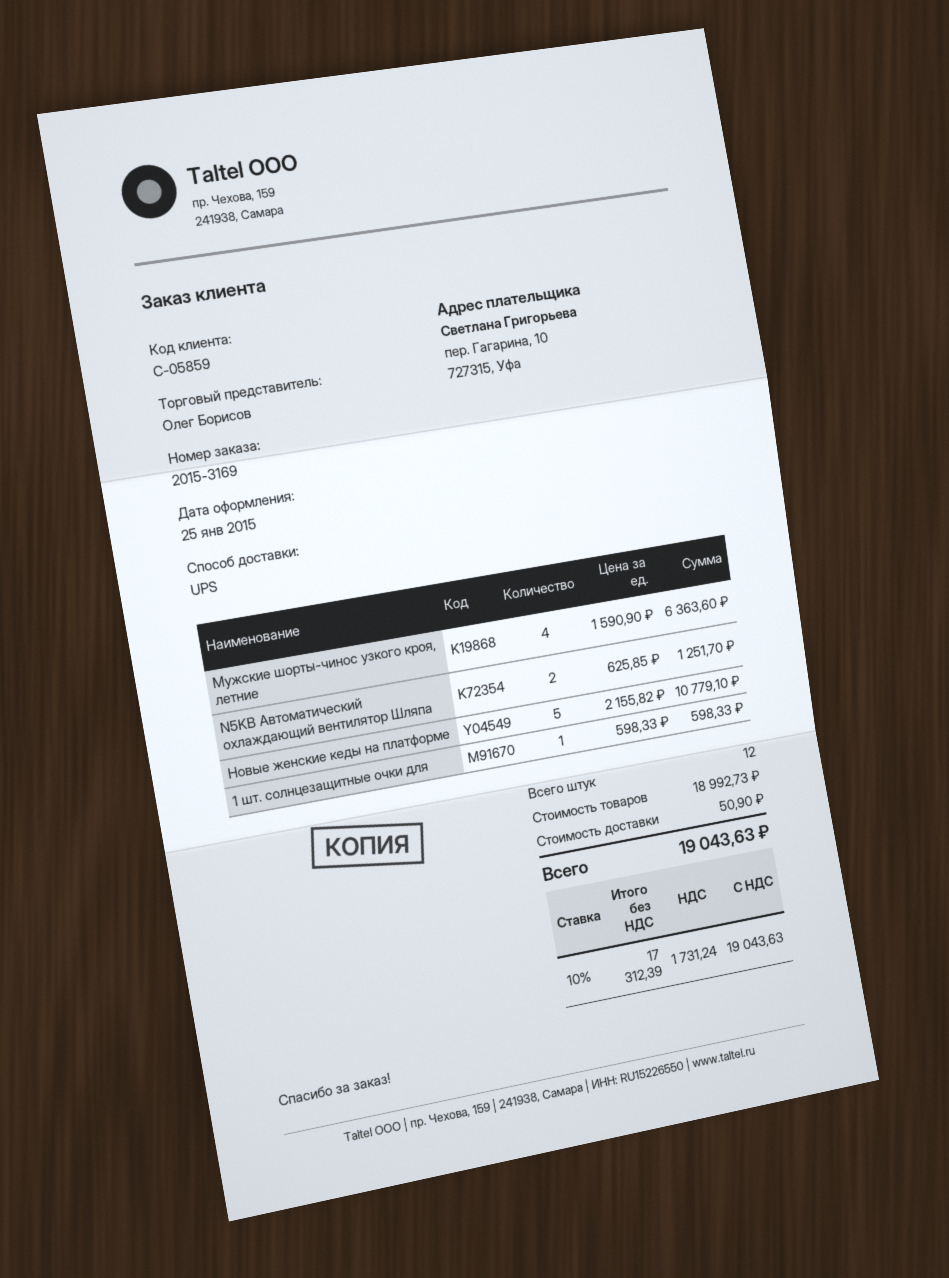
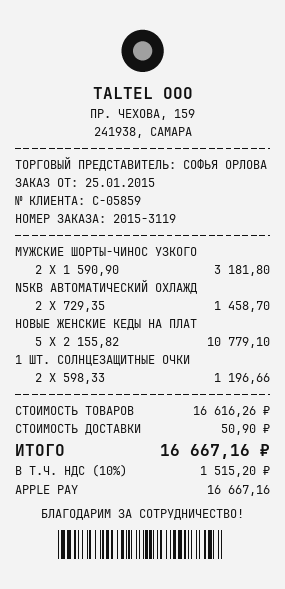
order number: 2015-3169 -> 2015-3119
sales rep: Олег Борисов -> СОФЬЯ ОРЛОВА
Мужские шорты-чинос узкого кроя, летние: 4 x 1590.90 = 6363.60 -> 2 x 1590.90 = 3181.80
N5KB Автоматический охлаждающий вентилятор Шляпа: 2 x 625.85 = 1251.70 -> 2 x 729.35 = 1458.70
1 шт. солнцезащитные очки для: 1 x 598.33 = 598.33 -> 2 x 598.33 = 1196.66
subtotal: 18992.73 -> 16616.26
tax: 10% = 1731.24 -> 10% = 1515.20
total: 19043.63 -> 16667.16

